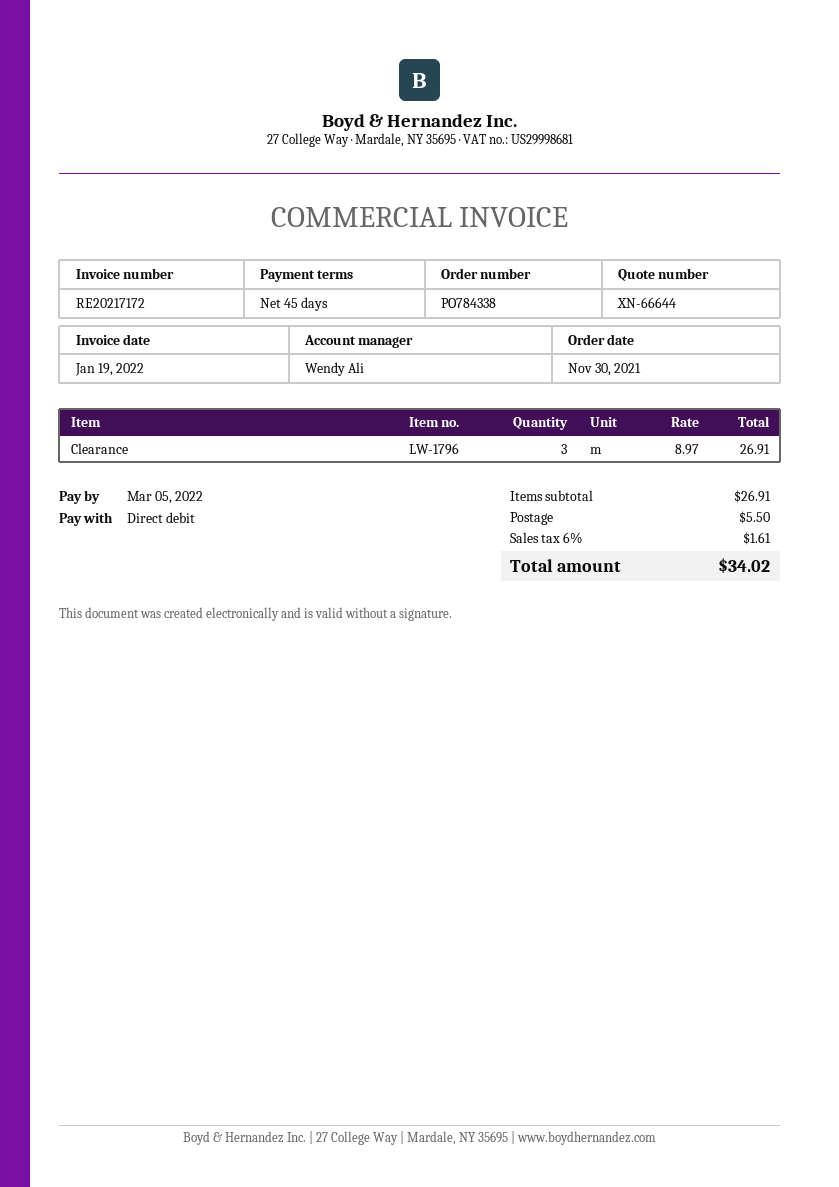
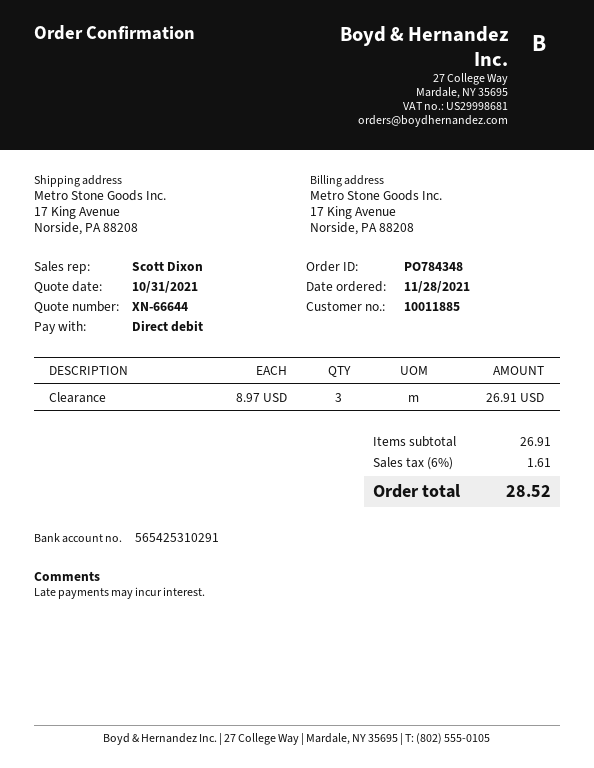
order number: PO784338 -> PO784348
order date: 2021-11-30 -> 2021-11-28
sales rep: Wendy Ali -> Scott Dixon
shipping: 5.50 -> none
total: 34.02 -> 28.52

